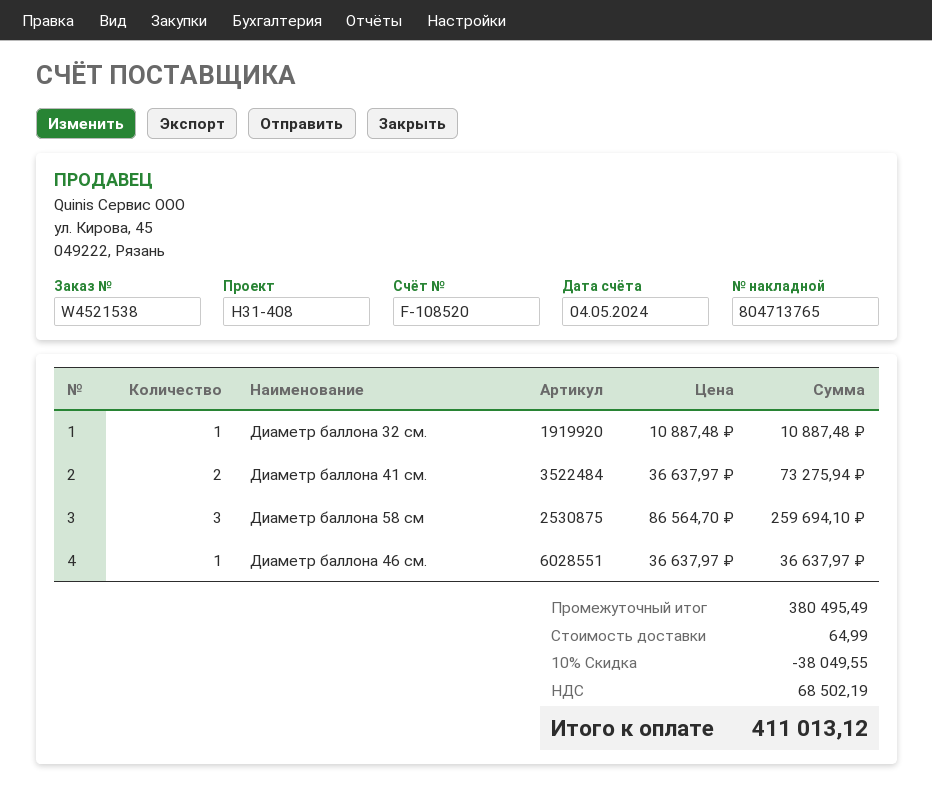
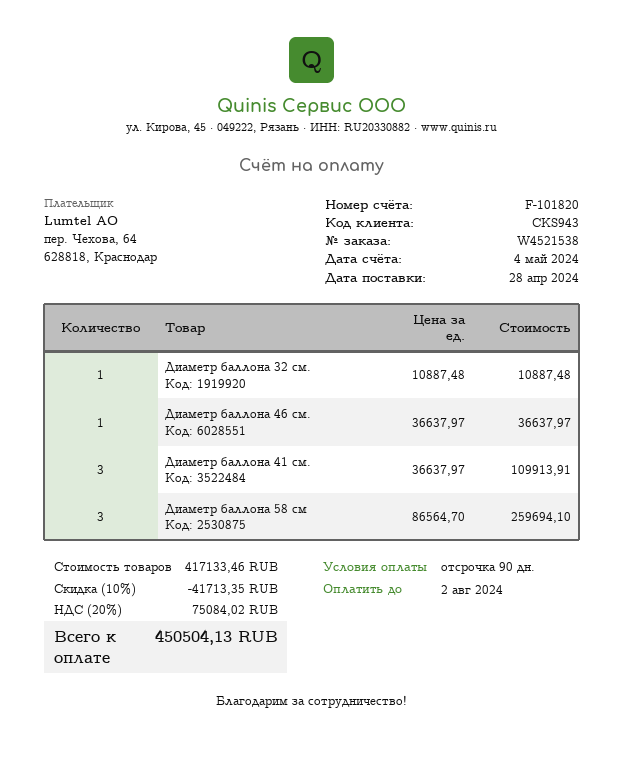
invoice number: F-108520 -> F-101820
Диаметр баллона 41 см.: 2 x 36637.97 = 73275.94 -> 3 x 36637.97 = 109913.91
subtotal: 380495.49 -> 417133.46
discount: 10% = 38049.55 -> 10% = 41713.35
shipping: 64.99 -> none
tax: 68502.19 -> 75084.02
total: 411013.12 -> 450504.13

